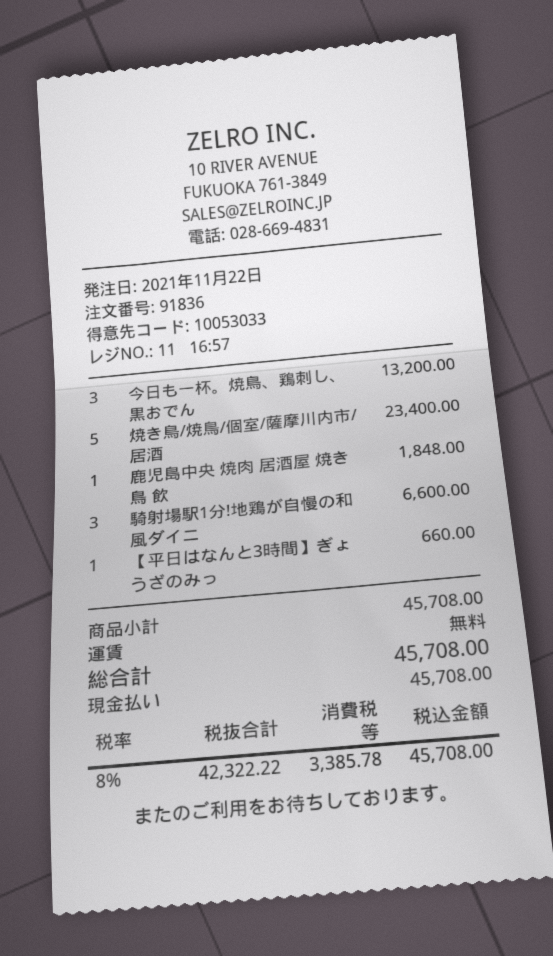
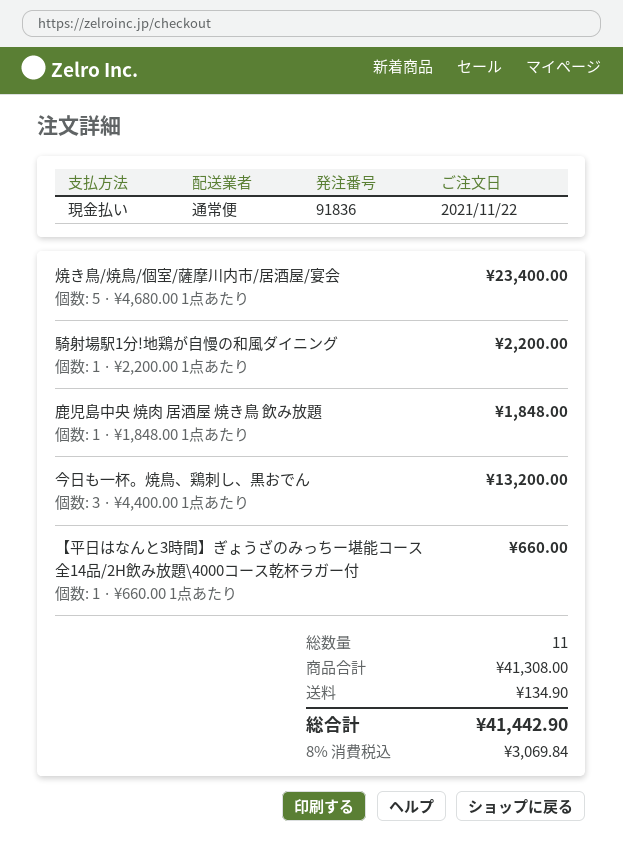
騎射場駅1分!地鶏が自慢の和風ダイニ: 3 for 6600.00 -> 1 for 2200.00
subtotal: 45708.00 -> 41308.00
shipping: 0.00 -> 134.90
tax: 8% = 3385.78 -> 8% = 3069.84
total: 45708.00 -> 41442.90

